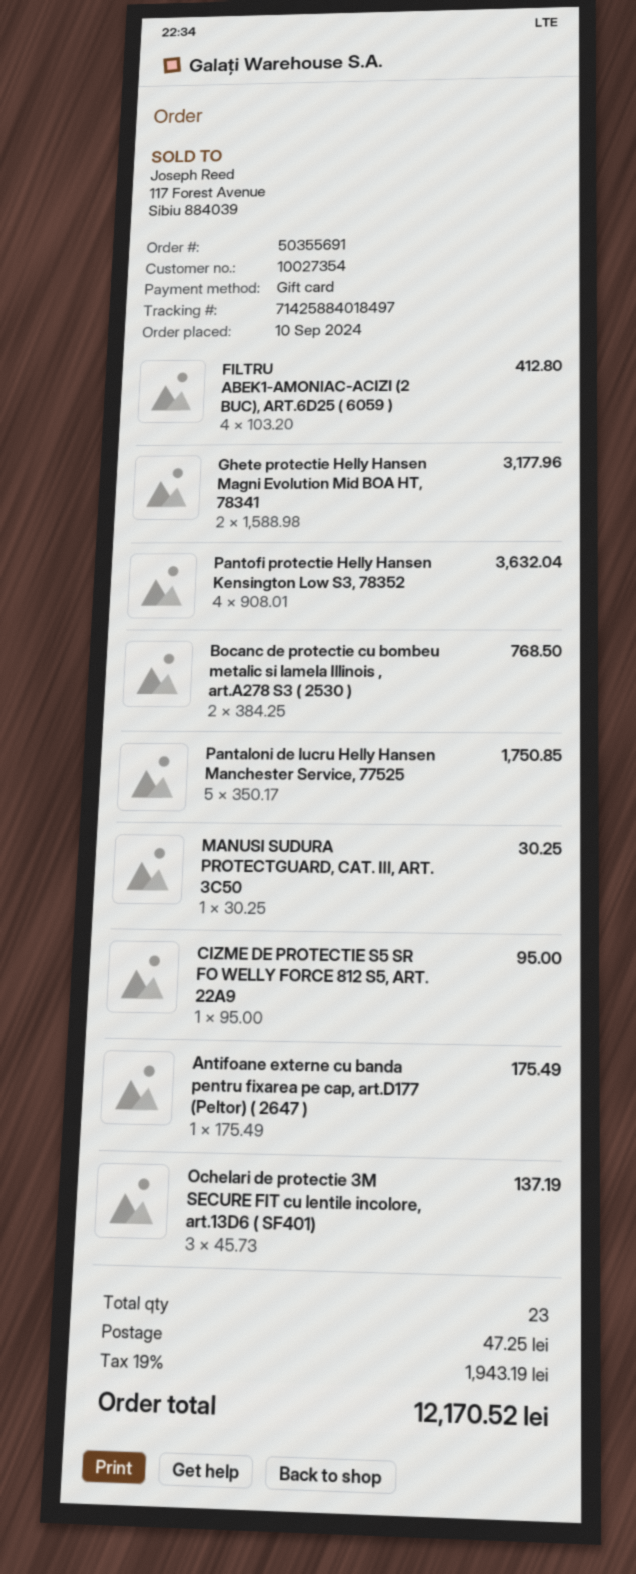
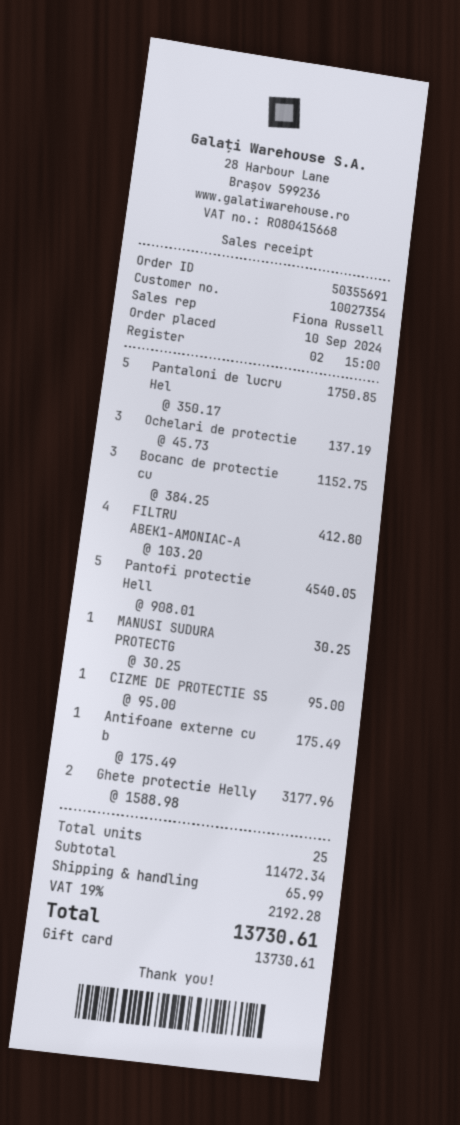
Pantofi protectie Helly Hansen Kensington Low S3, 78352: 4 x 908.01 = 3632.04 -> 5 x 908.01 = 4540.05
Bocanc de protectie cu bombeu metalic si lamela Illinois , art.A278 S3 ( 2530 ): 2 x 384.25 = 768.50 -> 3 x 384.25 = 1152.75
total quantity: 23 -> 25
shipping: 47.25 -> 65.99
tax: 19% = 1943.19 -> 19% = 2192.28
total: 12170.52 -> 13730.61

